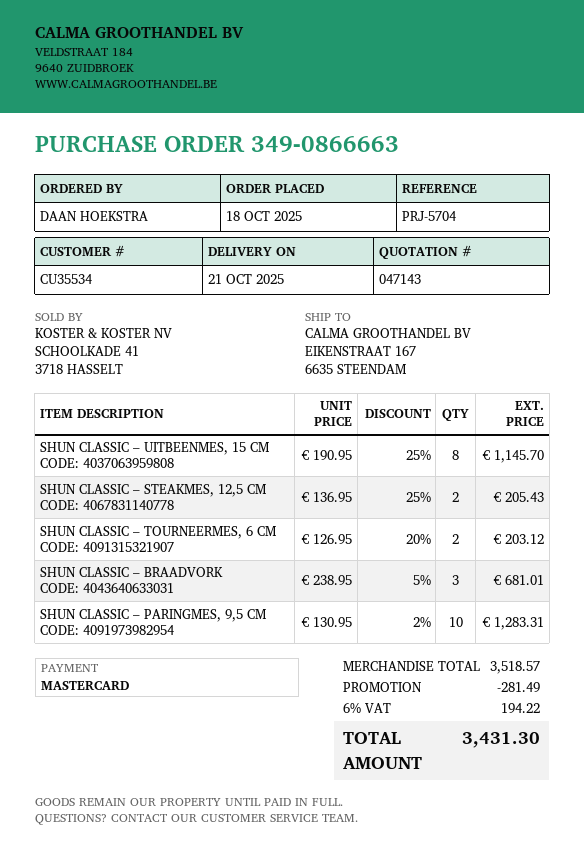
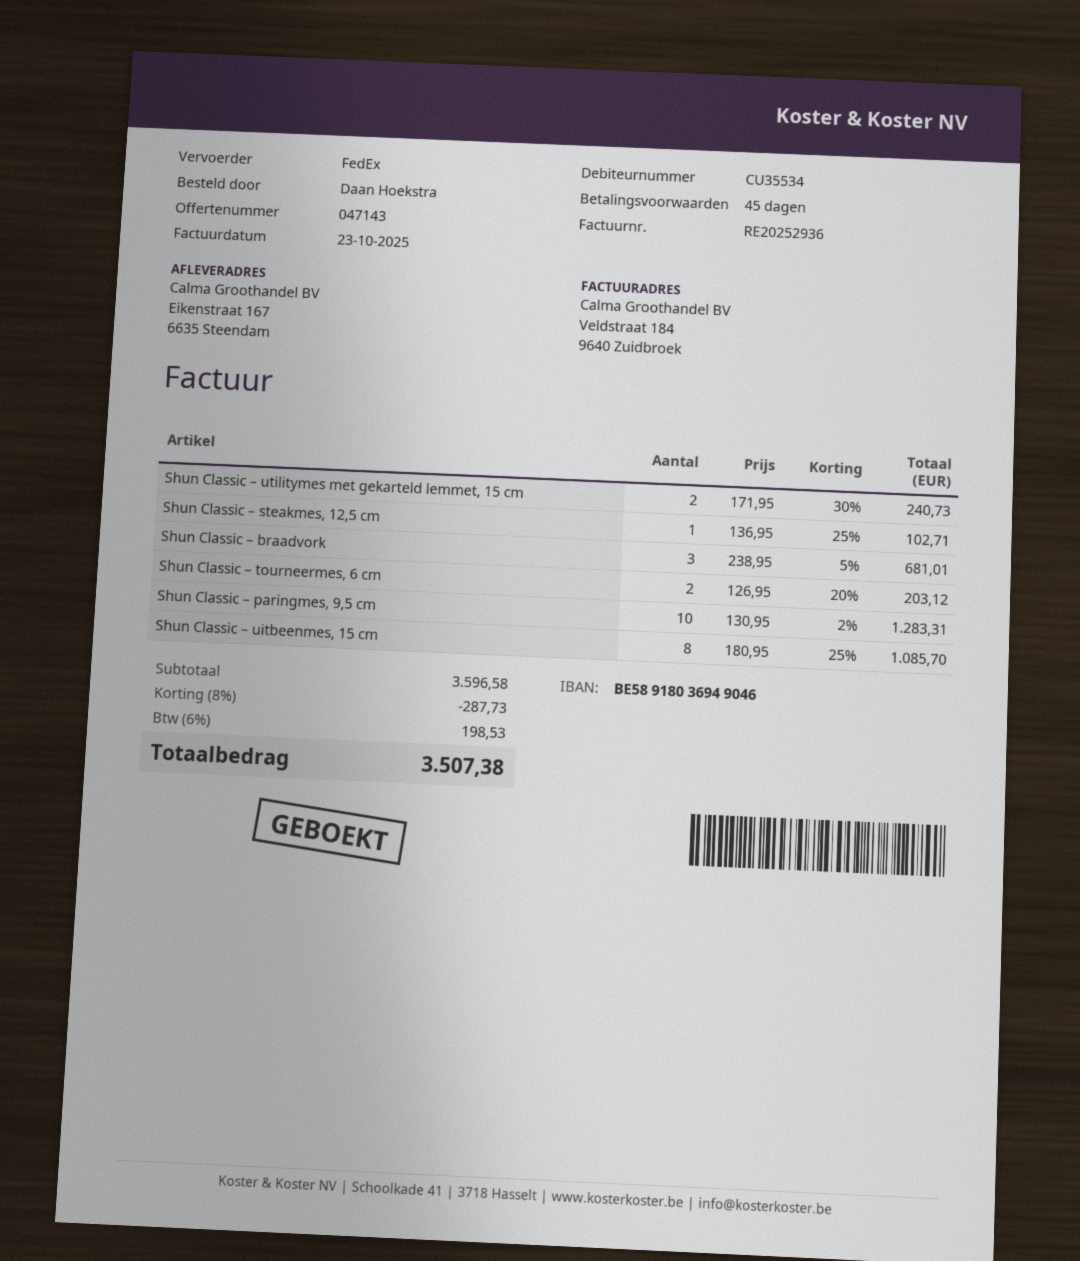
SHUN CLASSIC – UITBEENMES, 15 CM: 8 x 190.95 - 25% = 1145.70 -> 8 x 180.95 - 25% = 1085.70
SHUN CLASSIC – STEAKMES, 12,5 CM: 2 x 136.95 - 25% = 205.43 -> 1 x 136.95 - 25% = 102.71
Shun Classic – utilitymes met gekarteld lemmet, 15 cm: none -> 2 x 171.95 - 30% = 240.73
subtotal: 3518.57 -> 3596.58
discount: 281.49 -> 287.73
tax: 6% = 194.22 -> 6% = 198.53
total: 3431.30 -> 3507.38

